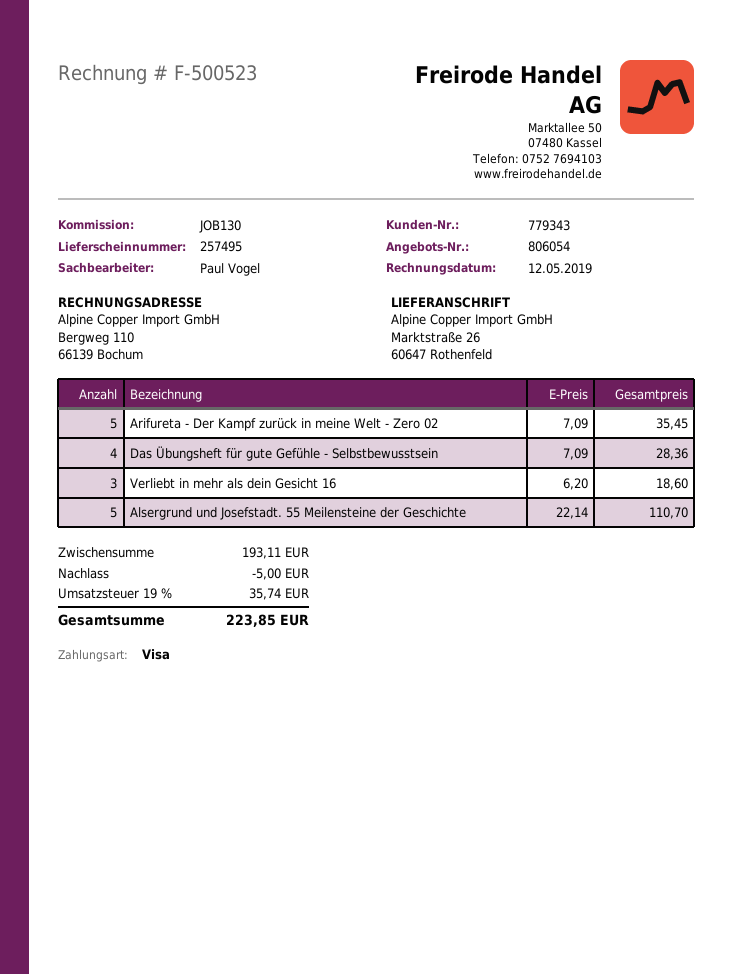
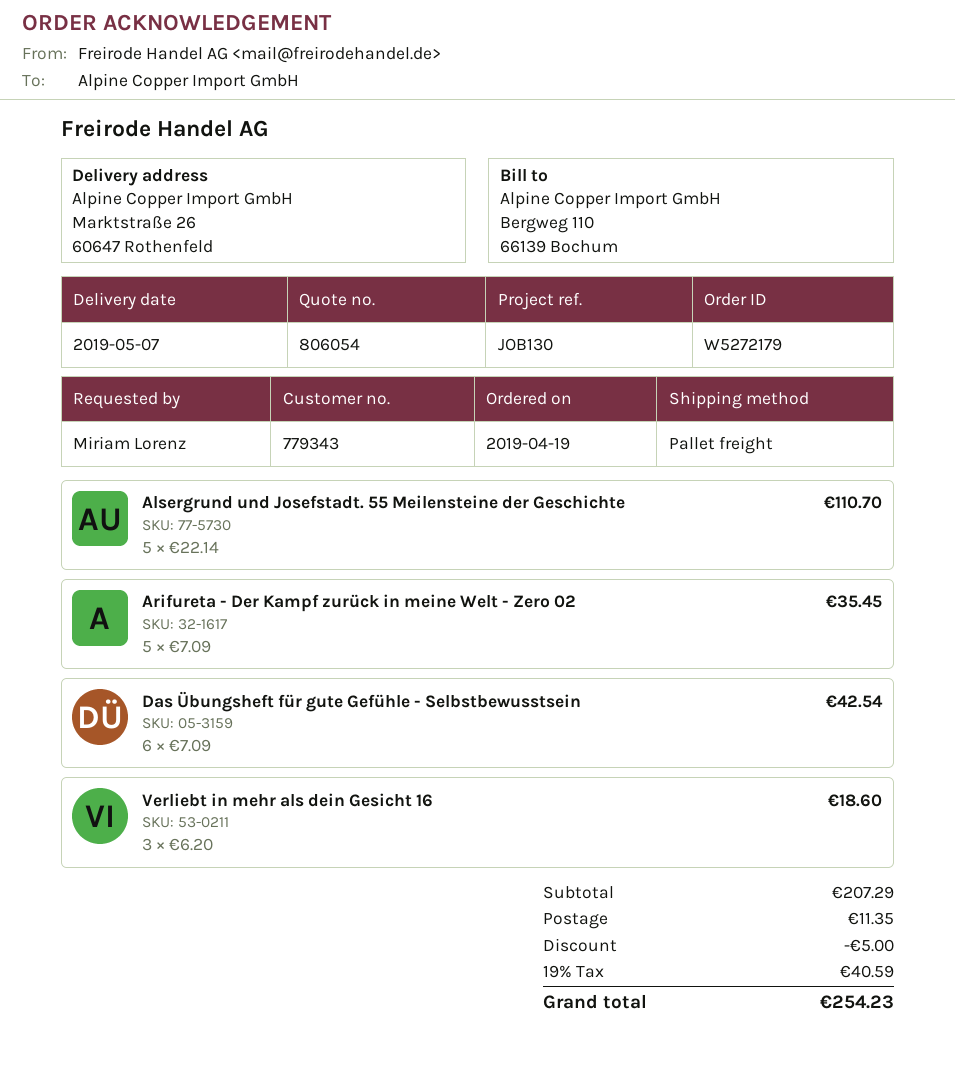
Das Übungsheft für gute Gefühle - Selbstbewusstsein: 4 x 7.09 = 28.36 -> 6 x 7.09 = 42.54
subtotal: 193.11 -> 207.29
shipping: none -> 11.35
tax: 19% = 35.74 -> 19% = 40.59
total: 223.85 -> 254.23

